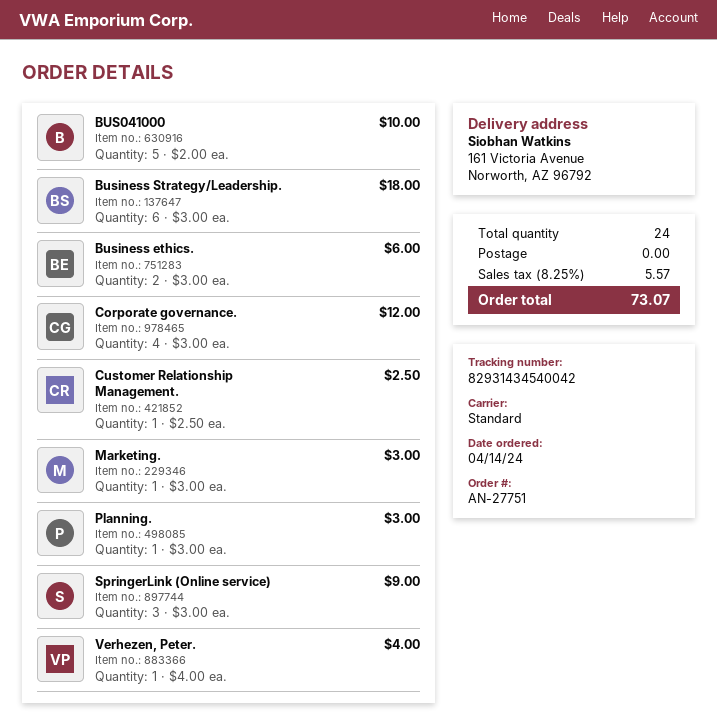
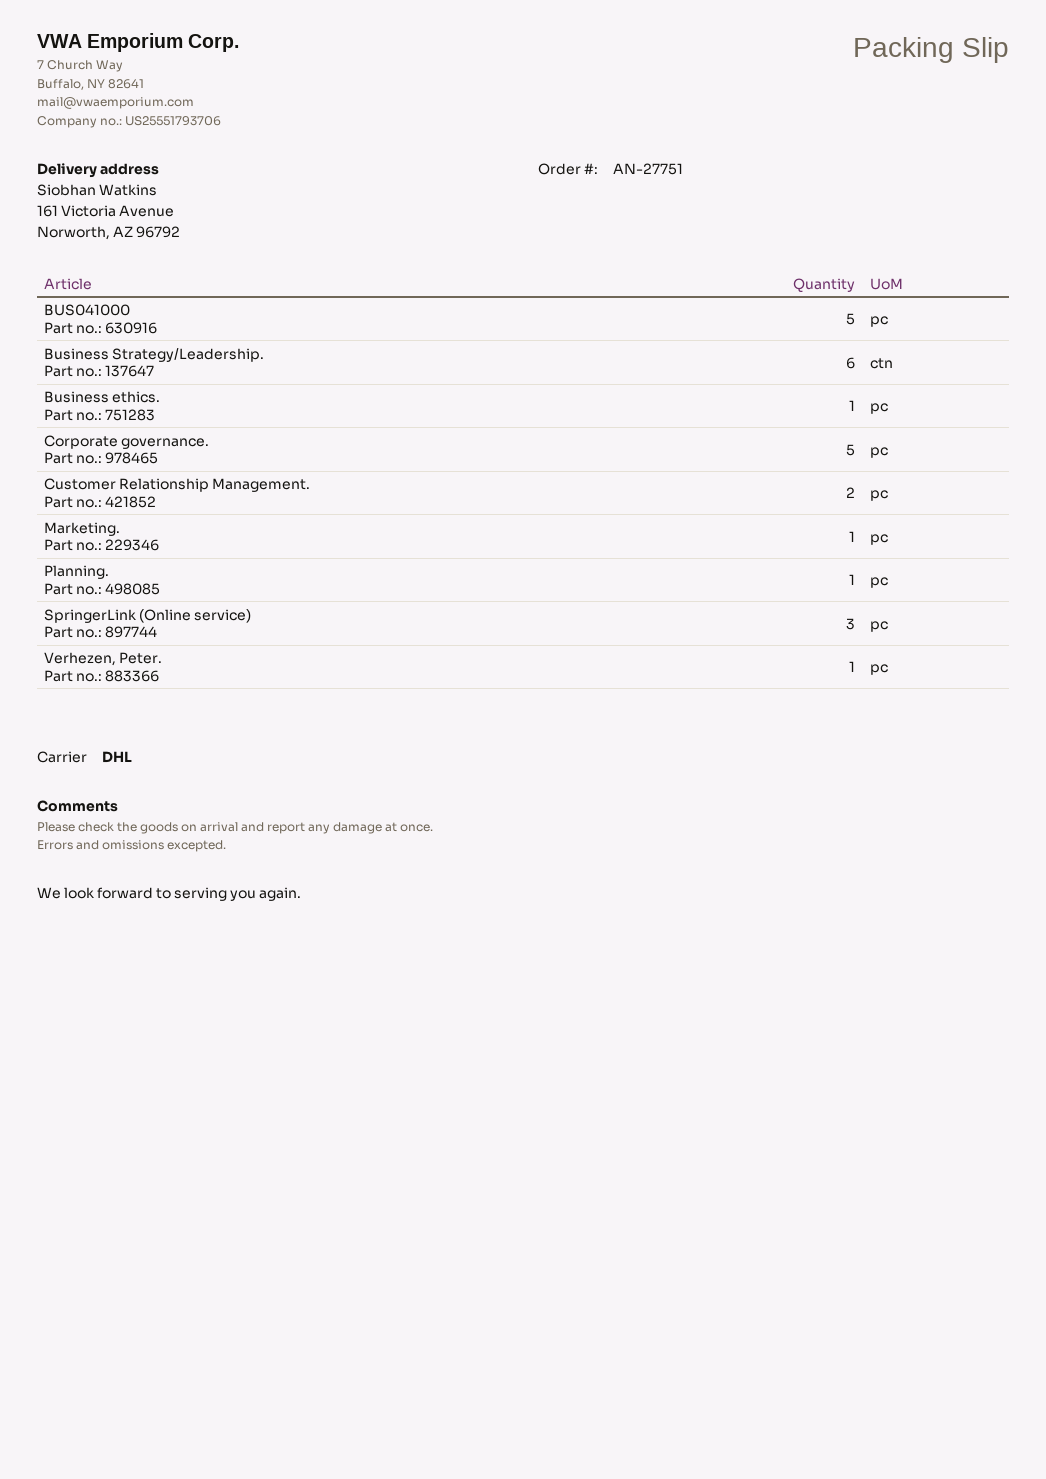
shipping method: standard -> DHL
Business ethics.: 2 -> 1
Corporate governance.: 4 -> 5
Customer Relationship Management.: 1 -> 2

